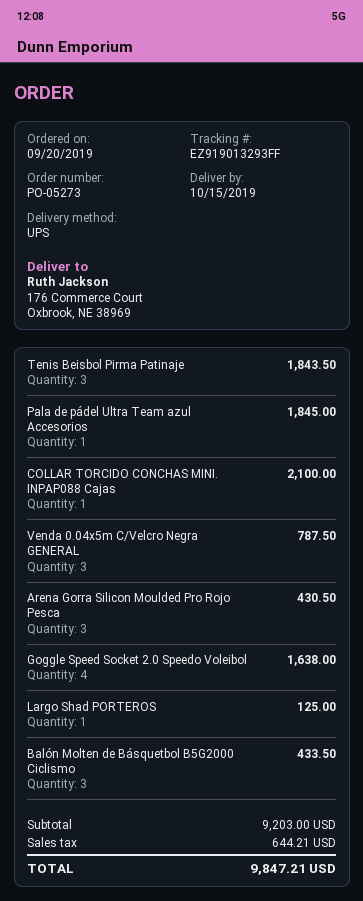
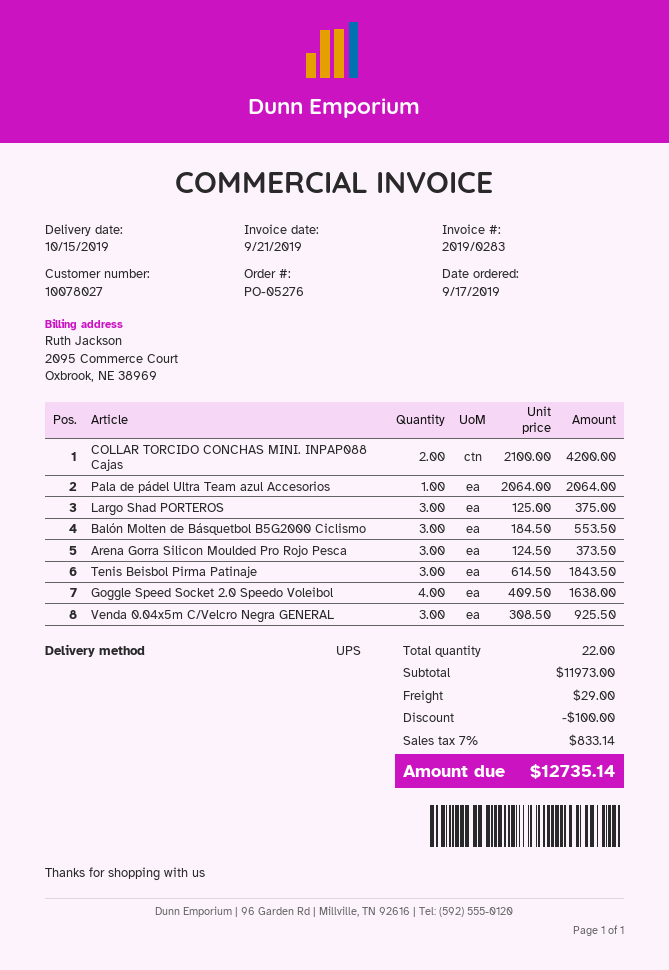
order number: PO-05273 -> PO-05276
order date: 2019-09-20 -> 2019-09-17
Pala de pádel Ultra Team azul Accesorios: 1 for 1845.00 -> 1 for 2064.00
COLLAR TORCIDO CONCHAS MINI. INPAP088 Cajas: 1 for 2100.00 -> 2 for 4200.00
Venda 0.04x5m C/Velcro Negra GENERAL: 3 for 787.50 -> 3 for 925.50
Arena Gorra Silicon Moulded Pro Rojo Pesca: 3 for 430.50 -> 3 for 373.50
Largo Shad PORTEROS: 1 for 125.00 -> 3 for 375.00
Balón Molten de Básquetbol B5G2000 Ciclismo: 3 for 433.50 -> 3 for 553.50
subtotal: 9203.00 -> 11973.00
discount: none -> 100.00
shipping: none -> 29.00
tax: 644.21 -> 833.14
total: 9847.21 -> 12735.14

